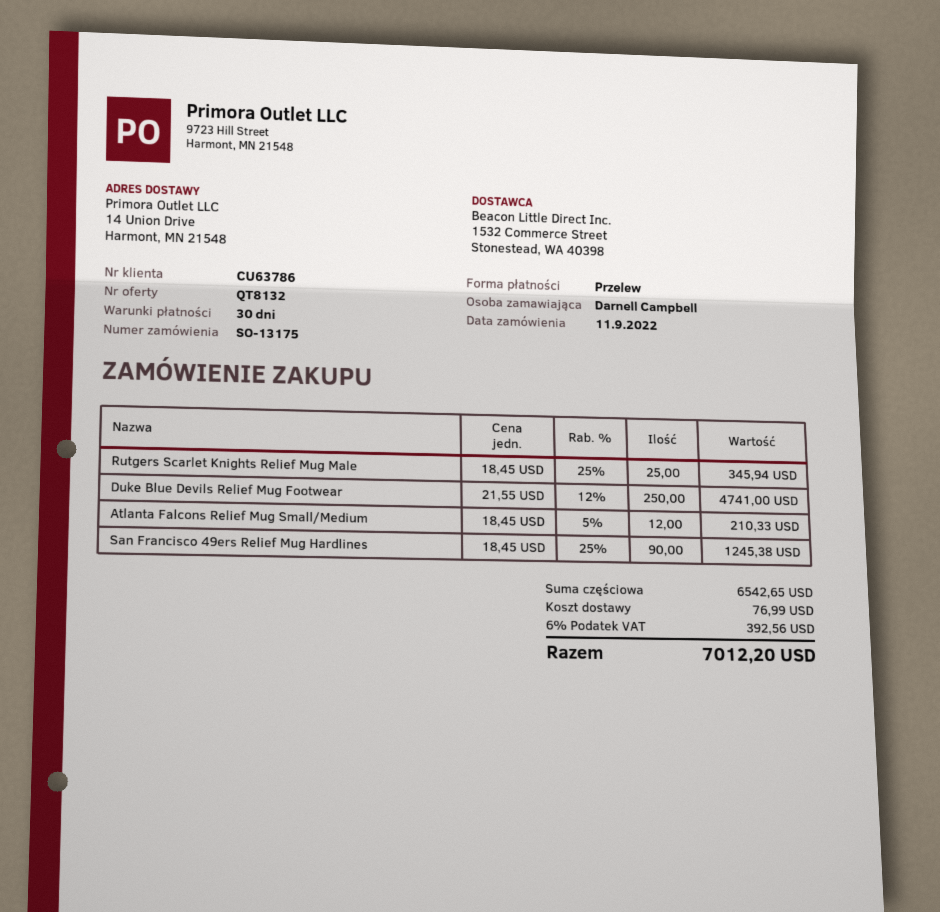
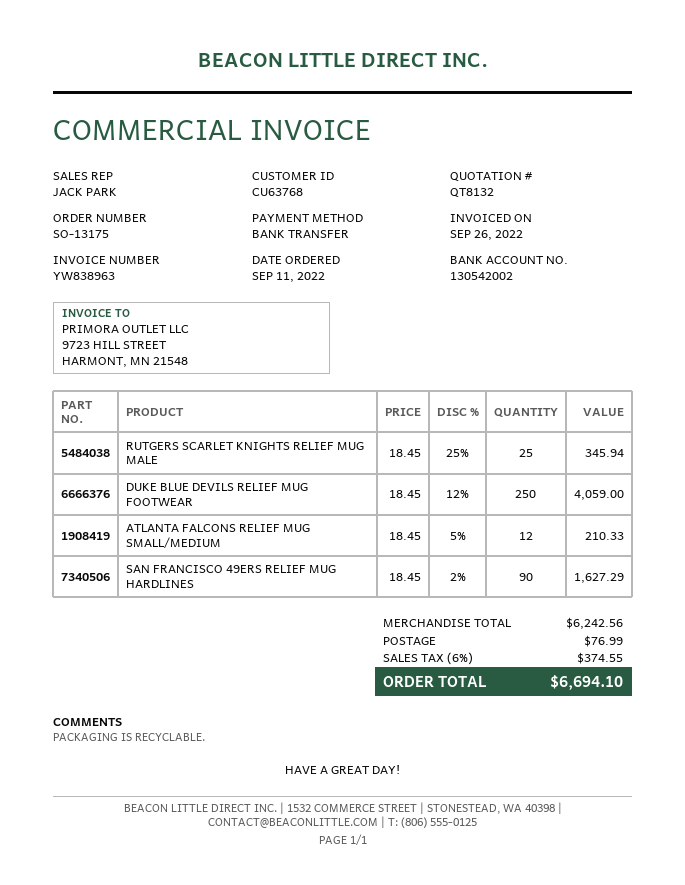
customer number: CU63786 -> CU63768
Duke Blue Devils Relief Mug Footwear: 250 x 21.55 - 12% = 4741.00 -> 250 x 18.45 - 12% = 4059.00
San Francisco 49ers Relief Mug Hardlines: 90 x 18.45 - 25% = 1245.38 -> 90 x 18.45 - 2% = 1627.29
subtotal: 6542.65 -> 6242.56
tax: 6% = 392.56 -> 6% = 374.55
total: 7012.20 -> 6694.10

